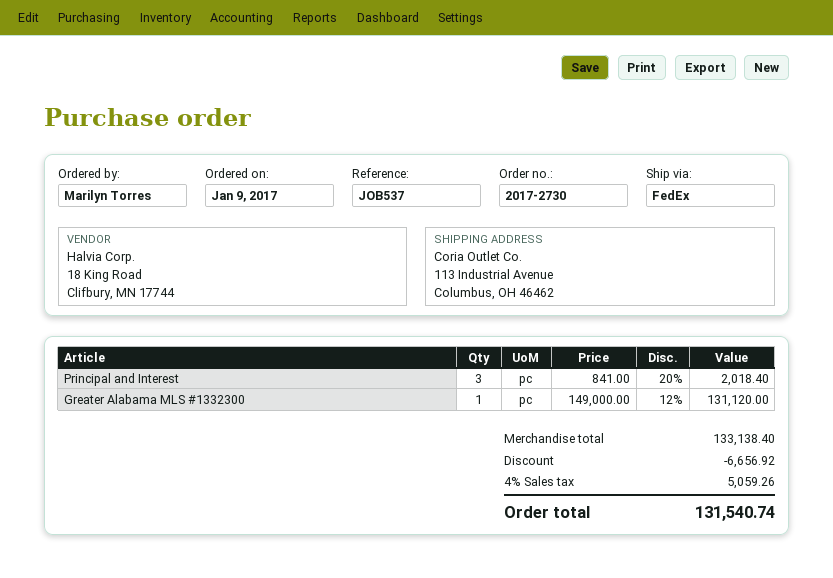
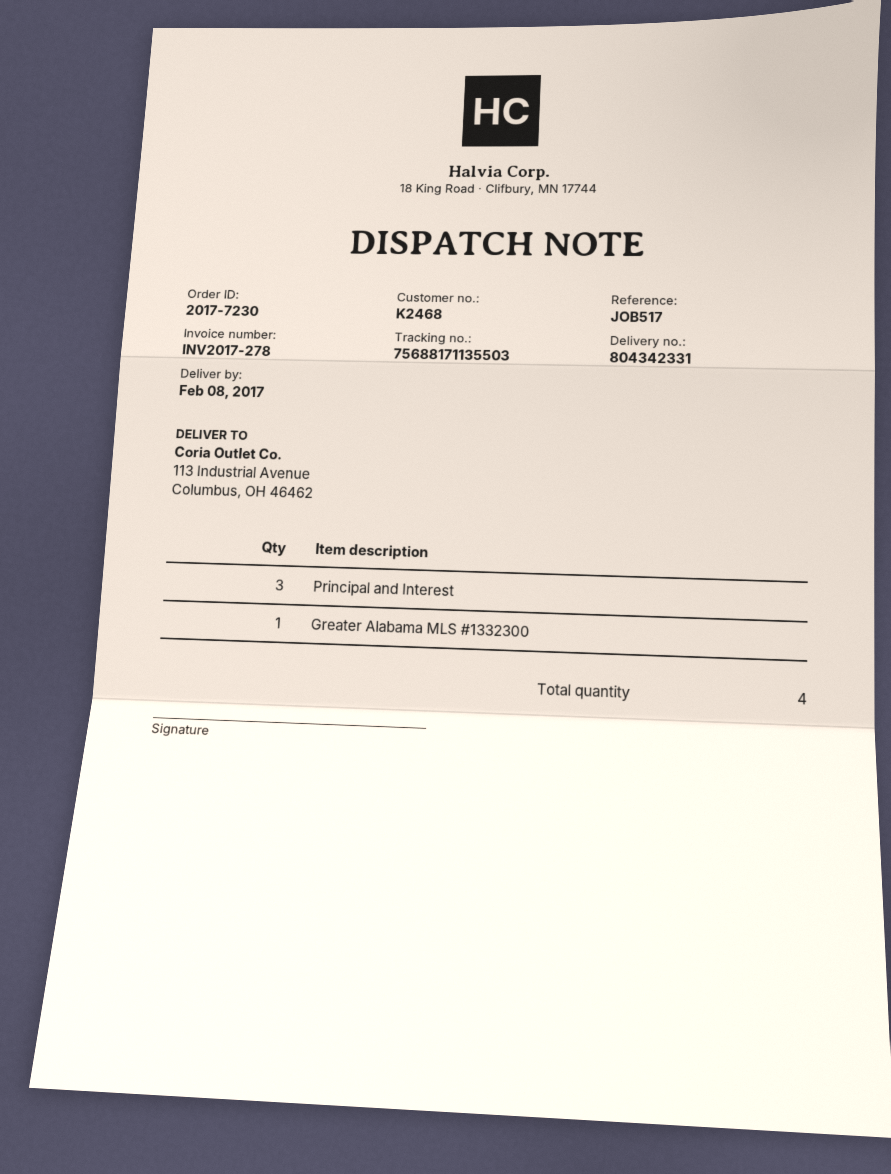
order number: 2017-2730 -> 2017-7230
reference: JOB537 -> JOB517

